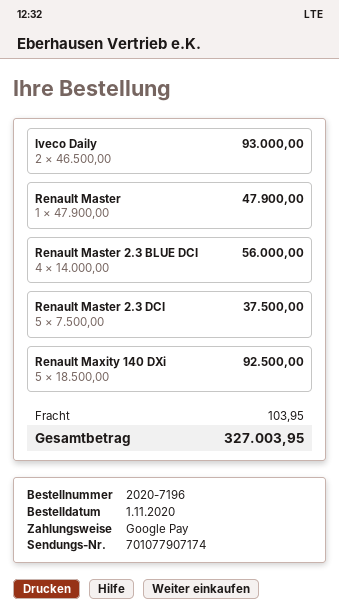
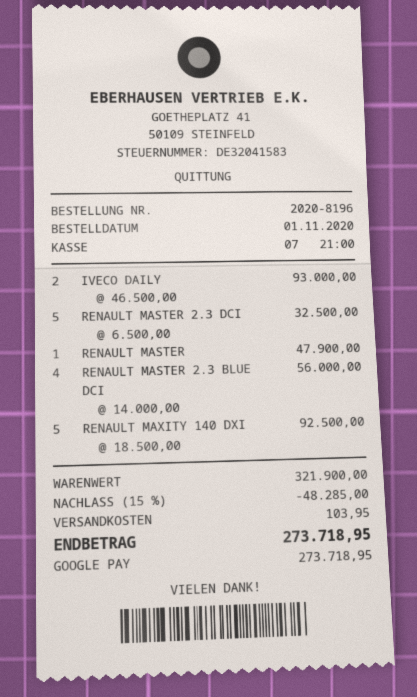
order number: 2020-7196 -> 2020-8196
Renault Master 2.3 DCI: 5 x 7500.00 = 37500.00 -> 5 x 6500.00 = 32500.00
discount: none -> 15% = 48285.00
total: 327003.95 -> 273718.95

